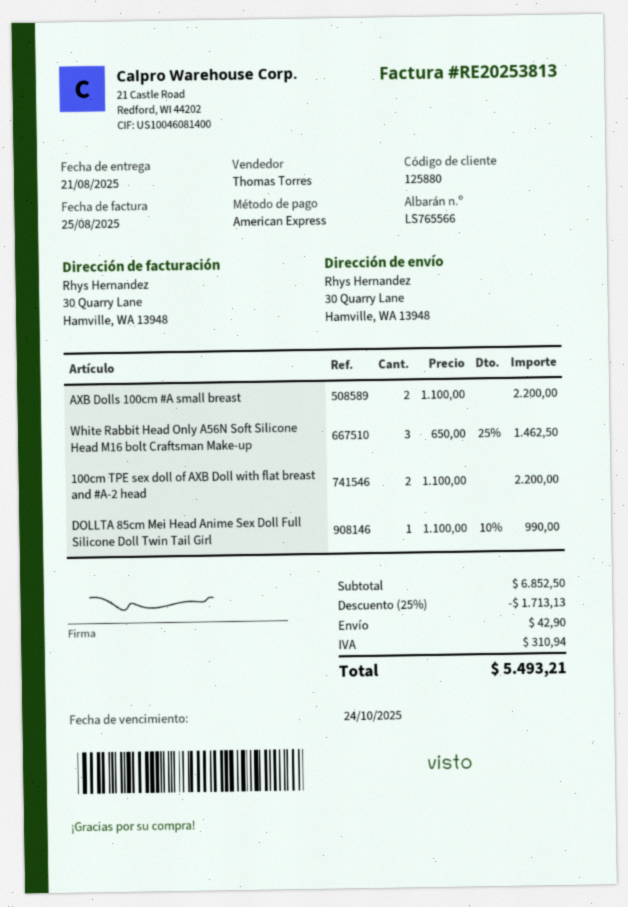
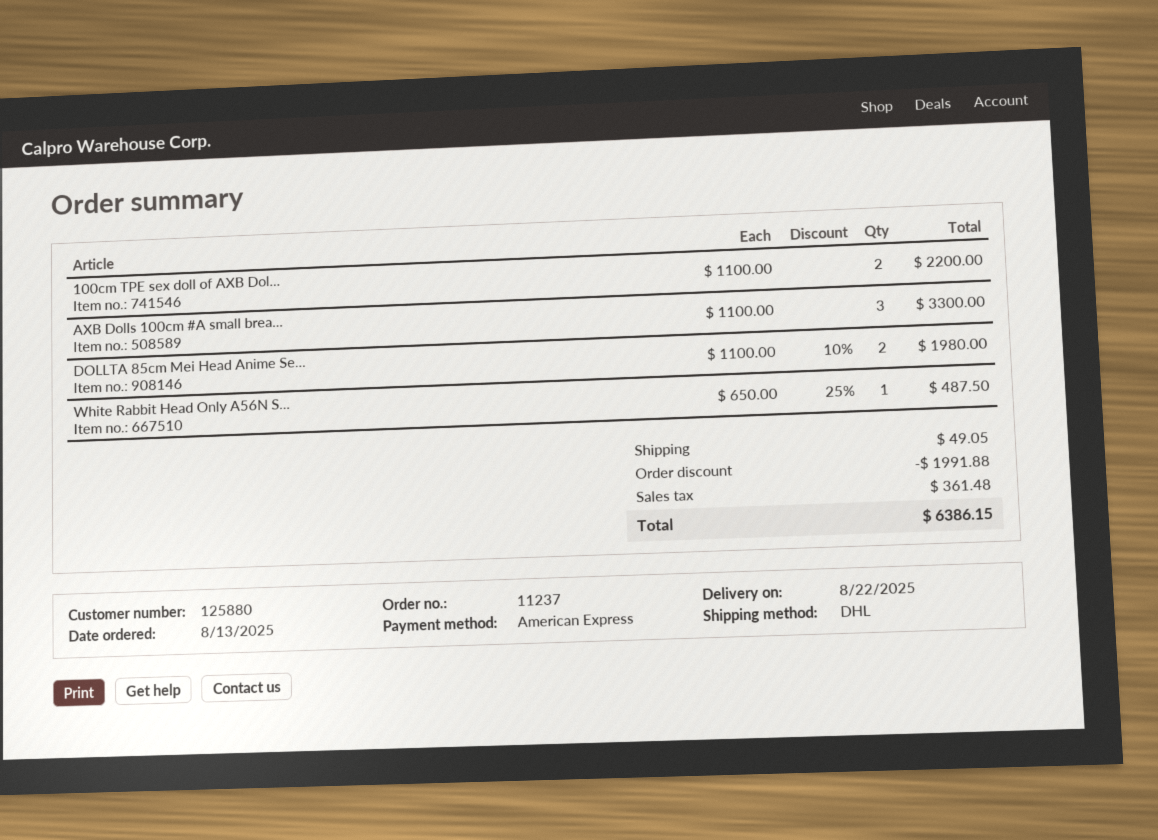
delivery date: 2025-08-21 -> 2025-08-22
AXB Dolls 100cm #A small breast: 2 x 1100.00 = 2200.00 -> 3 x 1100.00 = 3300.00
White Rabbit Head Only A56N Soft Silicone Head M16 bolt Craftsman Make-up: 3 x 650.00 - 25% = 1462.50 -> 1 x 650.00 - 25% = 487.50
DOLLTA 85cm Mei Head Anime Sex Doll Full Silicone Doll Twin Tail Girl: 1 x 1100.00 - 10% = 990.00 -> 2 x 1100.00 - 10% = 1980.00
discount: 1713.13 -> 1991.88
shipping: 42.90 -> 49.05
tax: 310.94 -> 361.48
total: 5493.21 -> 6386.15

